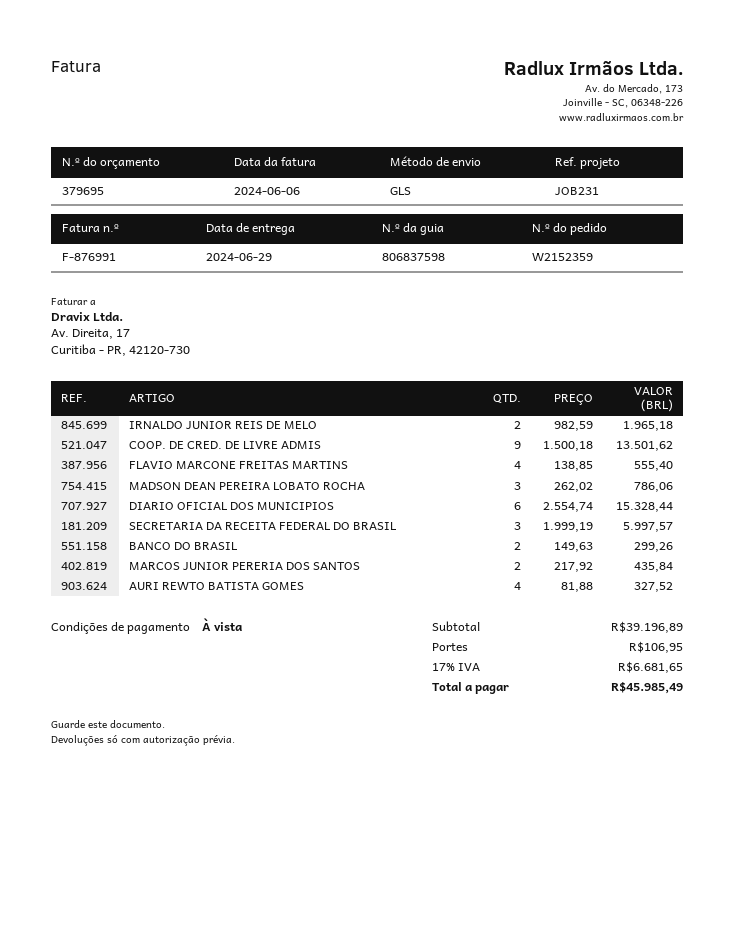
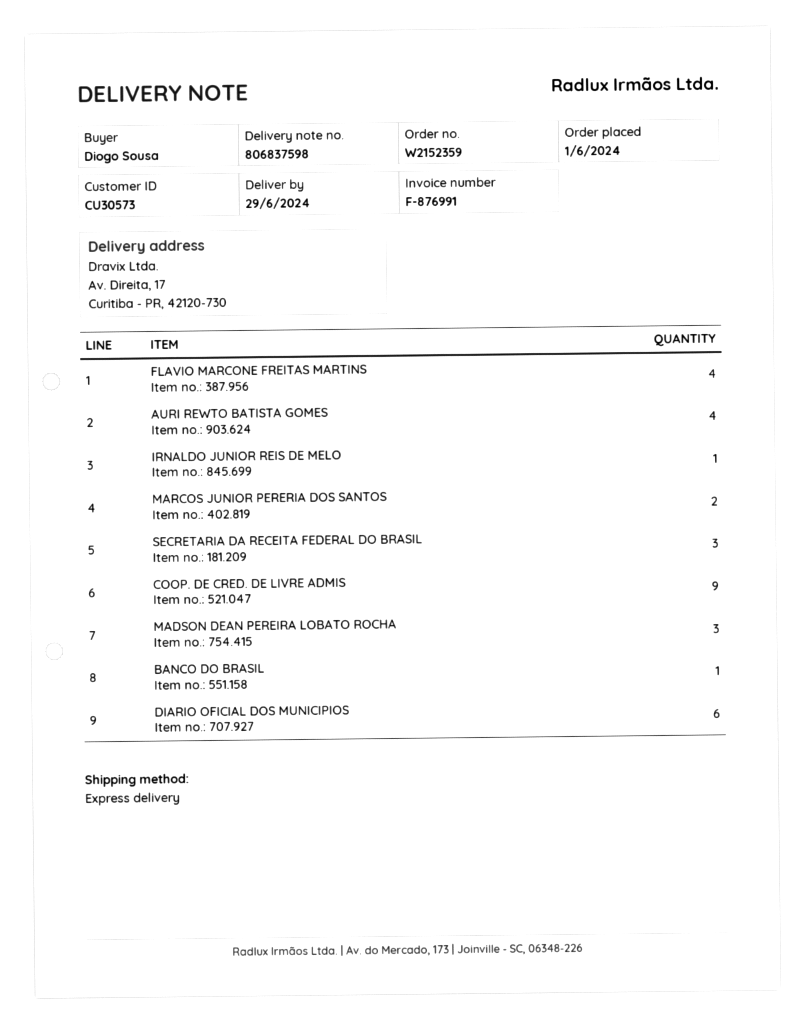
shipping method: GLS -> express
IRNALDO JUNIOR REIS DE MELO: 2 -> 1
BANCO DO BRASIL: 2 -> 1

